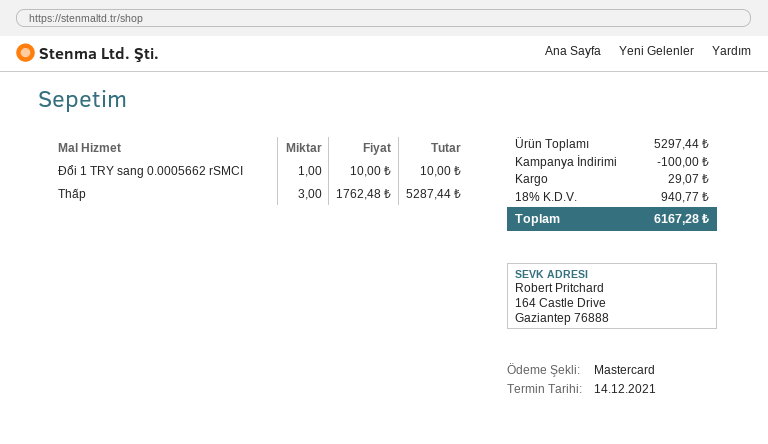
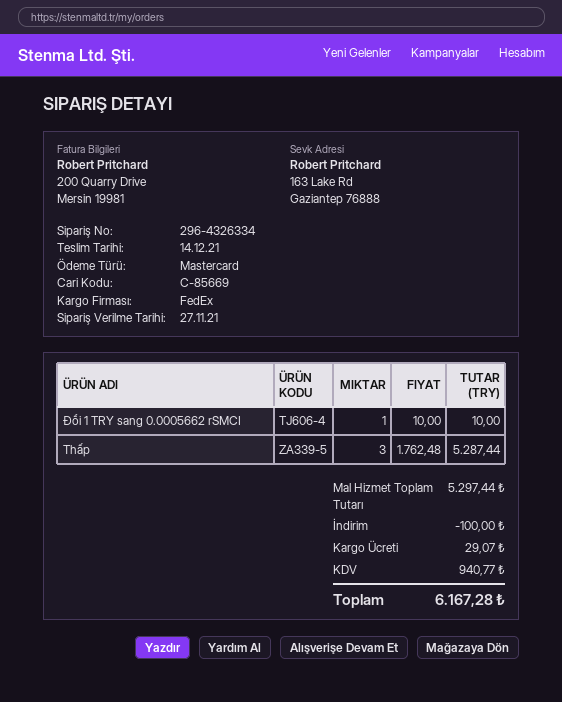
ship to: 164 Castle Drive, Gaziantep 76888 -> 163 Lake Rd, Gaziantep 76888

